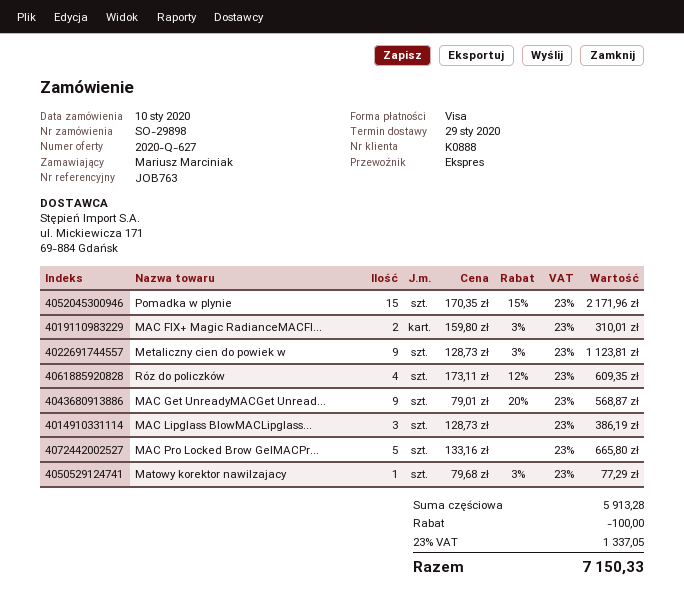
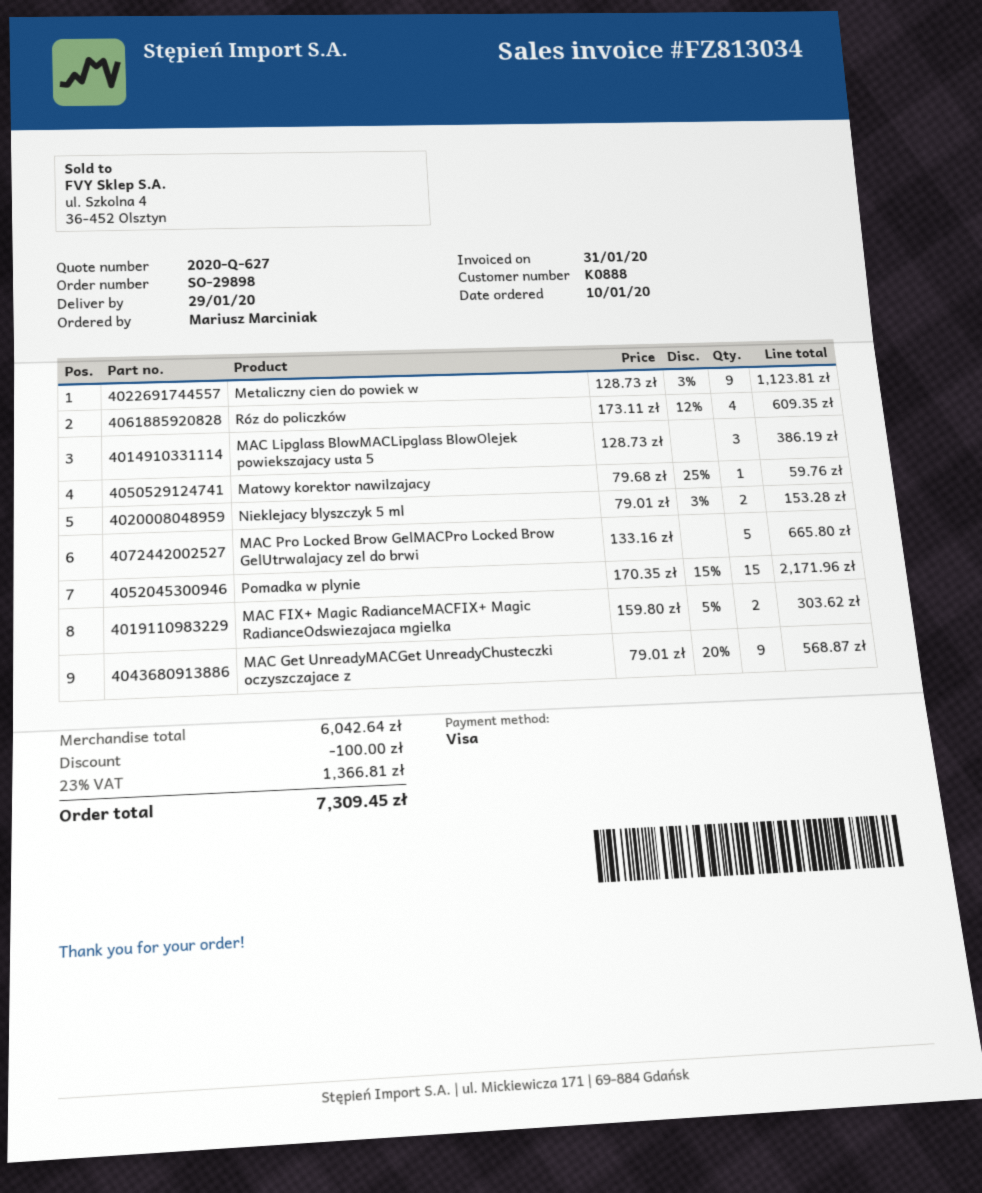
MAC FIX+ Magic RadianceMACFI...: 2 x 159.80 - 3% = 310.01 -> 2 x 159.80 - 5% = 303.62
Matowy korektor nawilzajacy: 1 x 79.68 - 3% = 77.29 -> 1 x 79.68 - 25% = 59.76
Nieklejacy blyszczyk 5 ml: none -> 2 x 79.01 - 3% = 153.28
subtotal: 5913.28 -> 6042.64
tax: 23% = 1337.05 -> 23% = 1366.81
total: 7150.33 -> 7309.45

